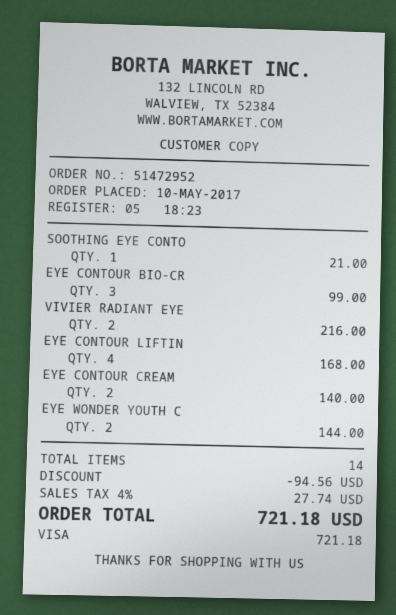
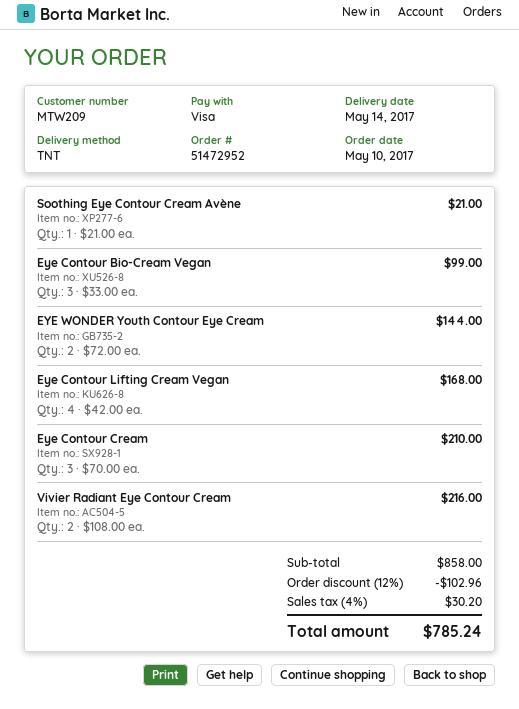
EYE CONTOUR CREAM: 2 for 140.00 -> 3 for 210.00
discount: 94.56 -> 102.96
tax: 4% = 27.74 -> 4% = 30.20
total: 721.18 -> 785.24

